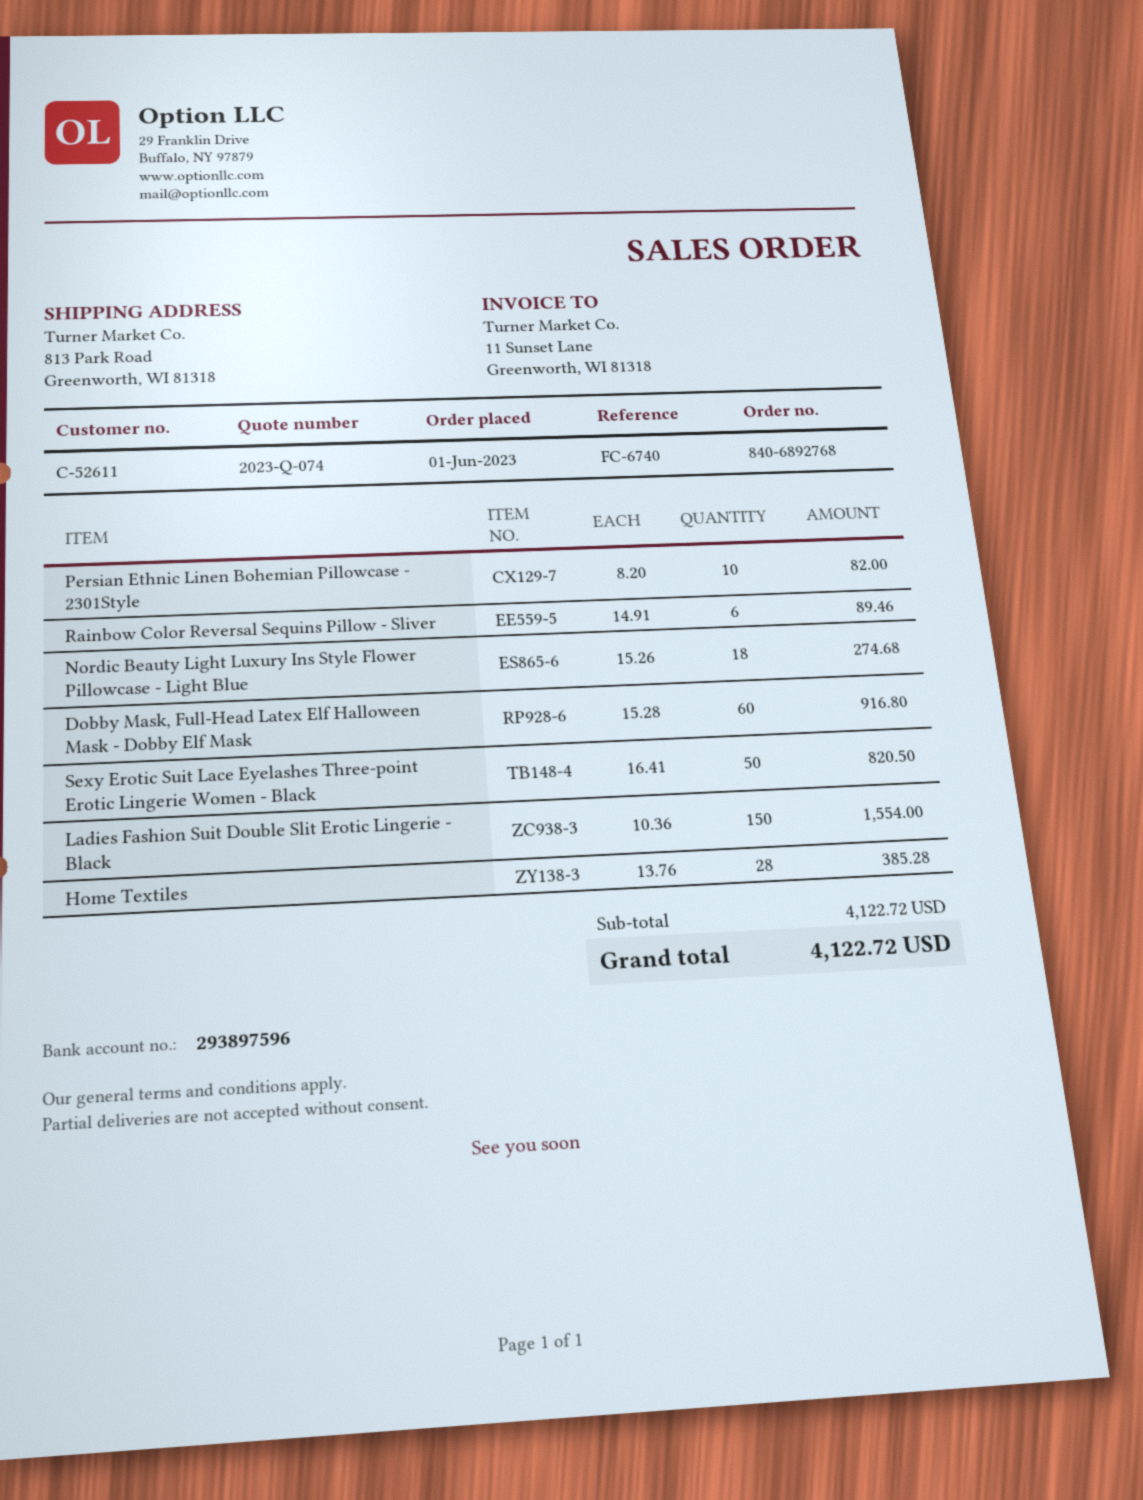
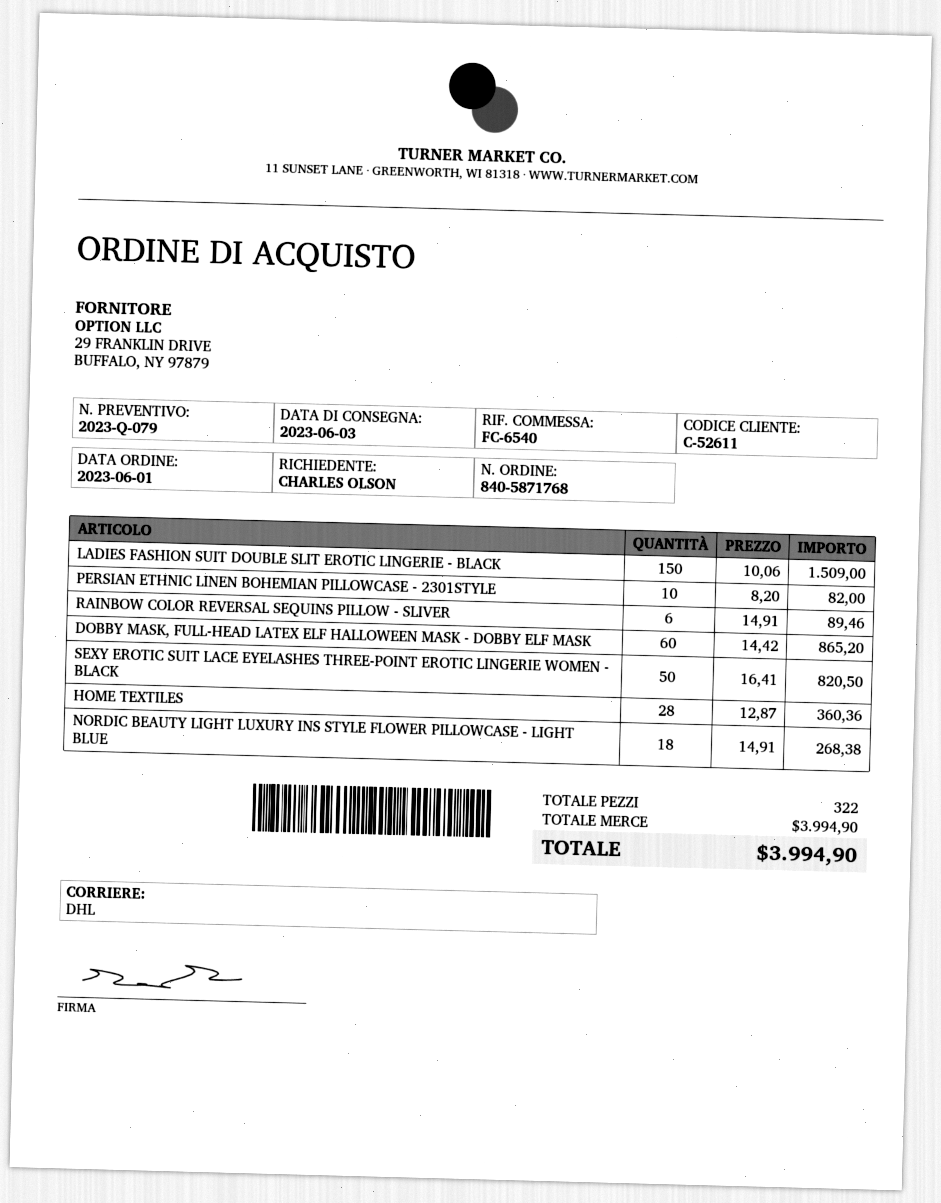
quote number: 2023-Q-074 -> 2023-Q-079
order number: 840-6892768 -> 840-5871768
reference: FC-6740 -> FC-6540
Nordic Beauty Light Luxury Ins Style Flower Pillowcase - Light Blue: 18 x 15.26 = 274.68 -> 18 x 14.91 = 268.38
Dobby Mask, Full-Head Latex Elf Halloween Mask - Dobby Elf Mask: 60 x 15.28 = 916.80 -> 60 x 14.42 = 865.20
Ladies Fashion Suit Double Slit Erotic Lingerie - Black: 150 x 10.36 = 1554.00 -> 150 x 10.06 = 1509.00
Home Textiles: 28 x 13.76 = 385.28 -> 28 x 12.87 = 360.36
subtotal: 4122.72 -> 3994.90
total: 4122.72 -> 3994.90

